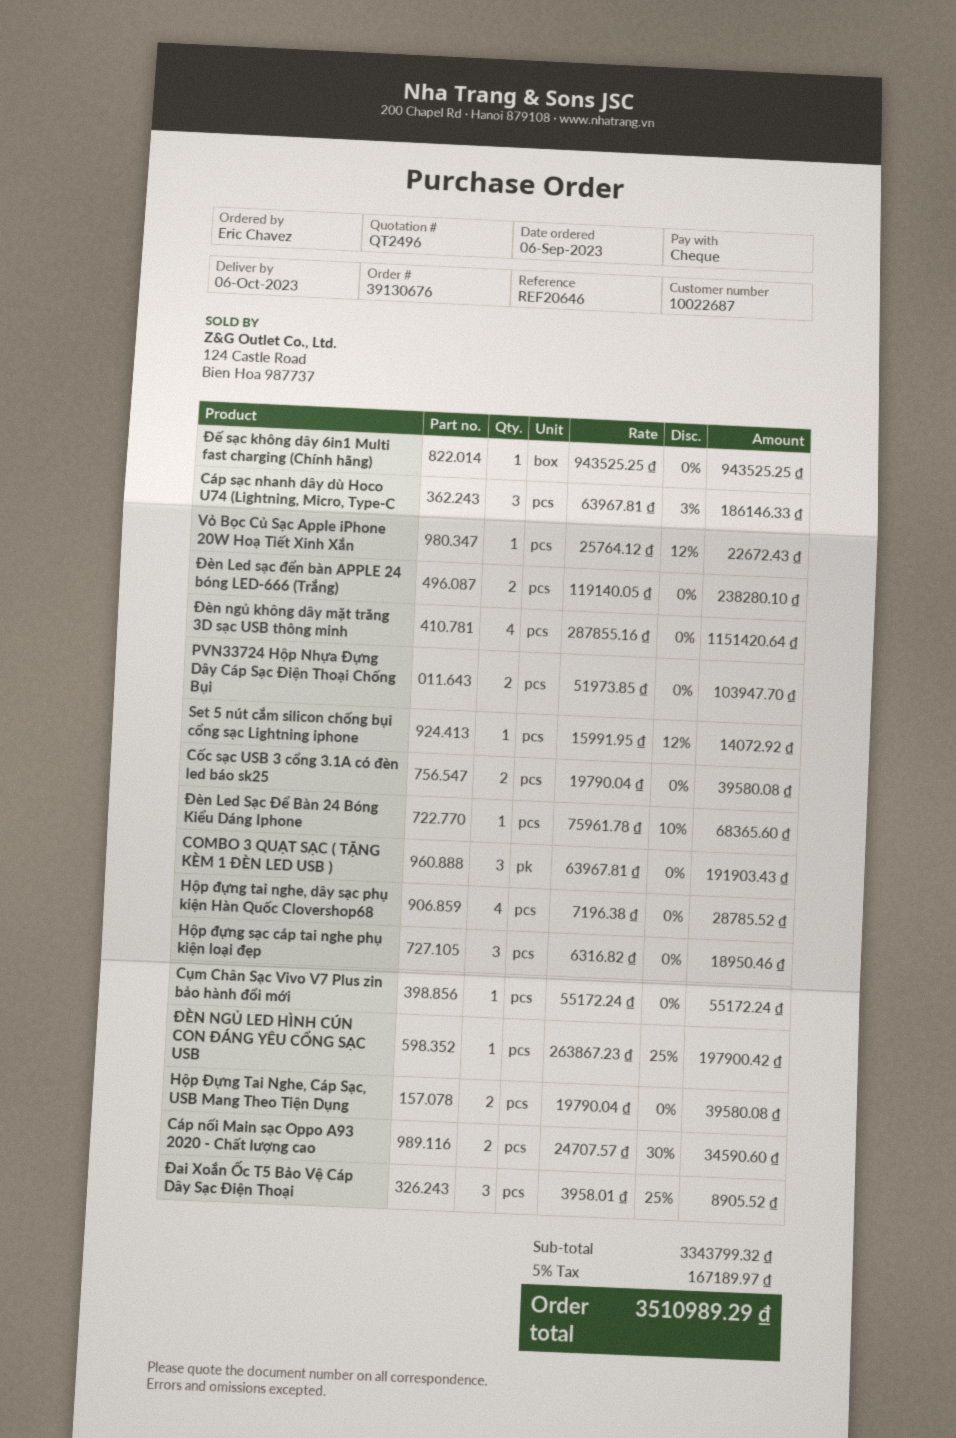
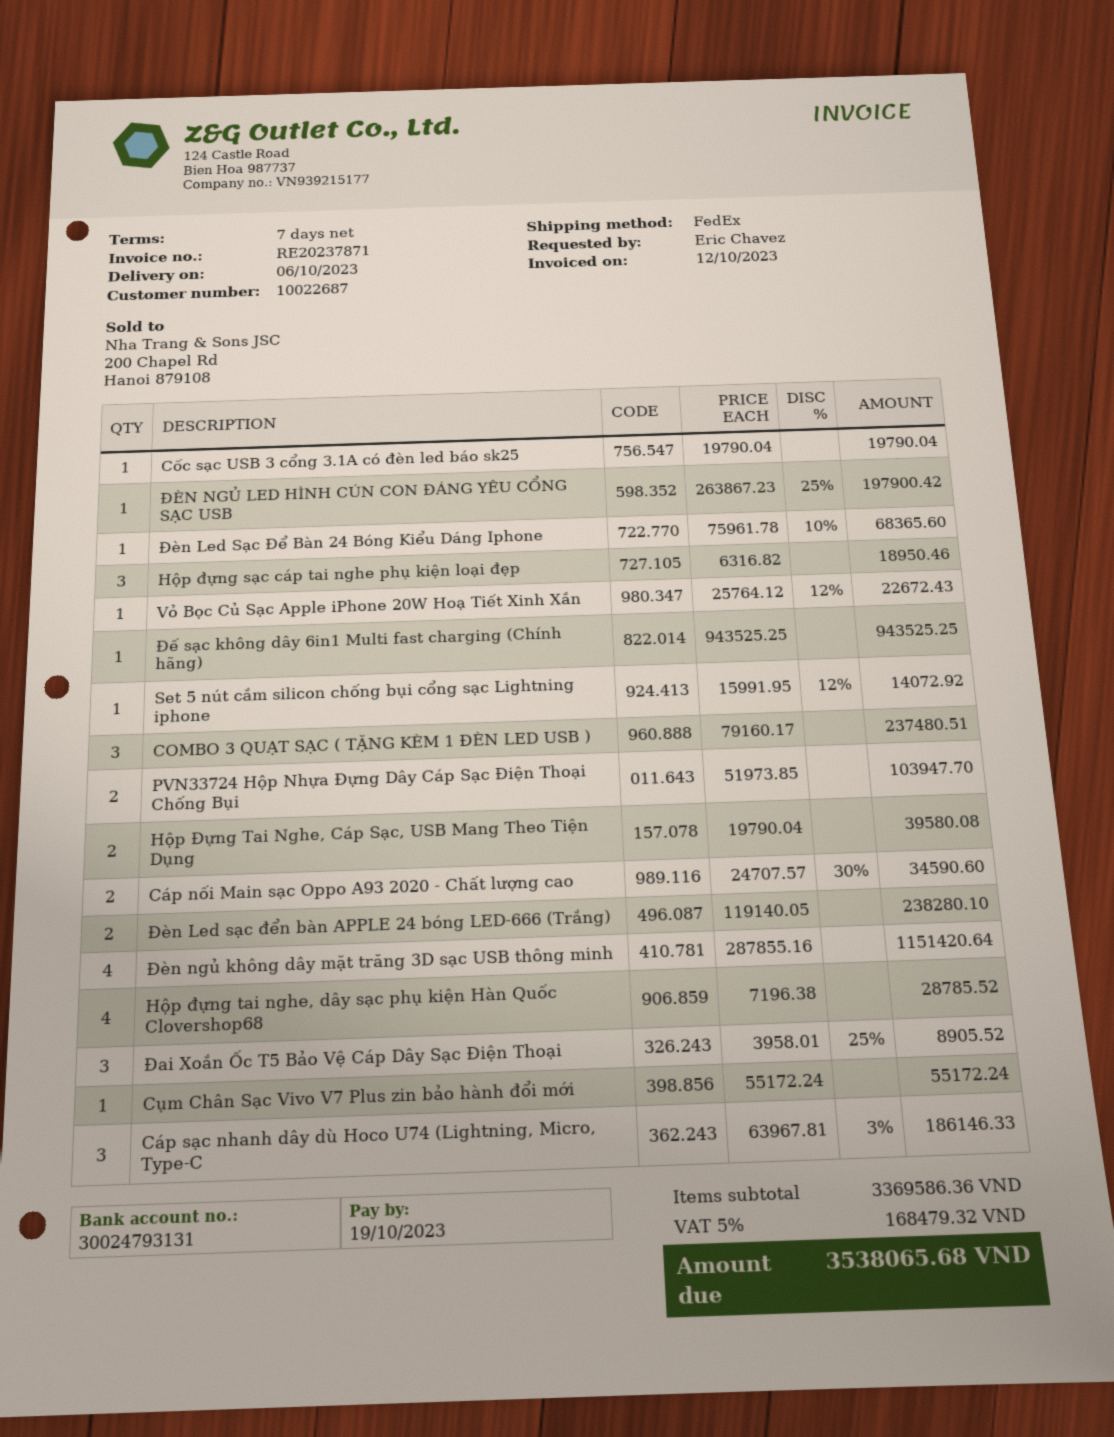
Cốc sạc USB 3 cổng 3.1A có đèn led báo sk25: 2 x 19790.04 = 39580.08 -> 1 x 19790.04 = 19790.04
COMBO 3 QUẠT SẠC ( TẶNG KÈM 1 ĐÈN LED USB ): 3 x 63967.81 = 191903.43 -> 3 x 79160.17 = 237480.51
subtotal: 3343799.32 -> 3369586.36
tax: 5% = 167189.97 -> 5% = 168479.32
total: 3510989.29 -> 3538065.68

